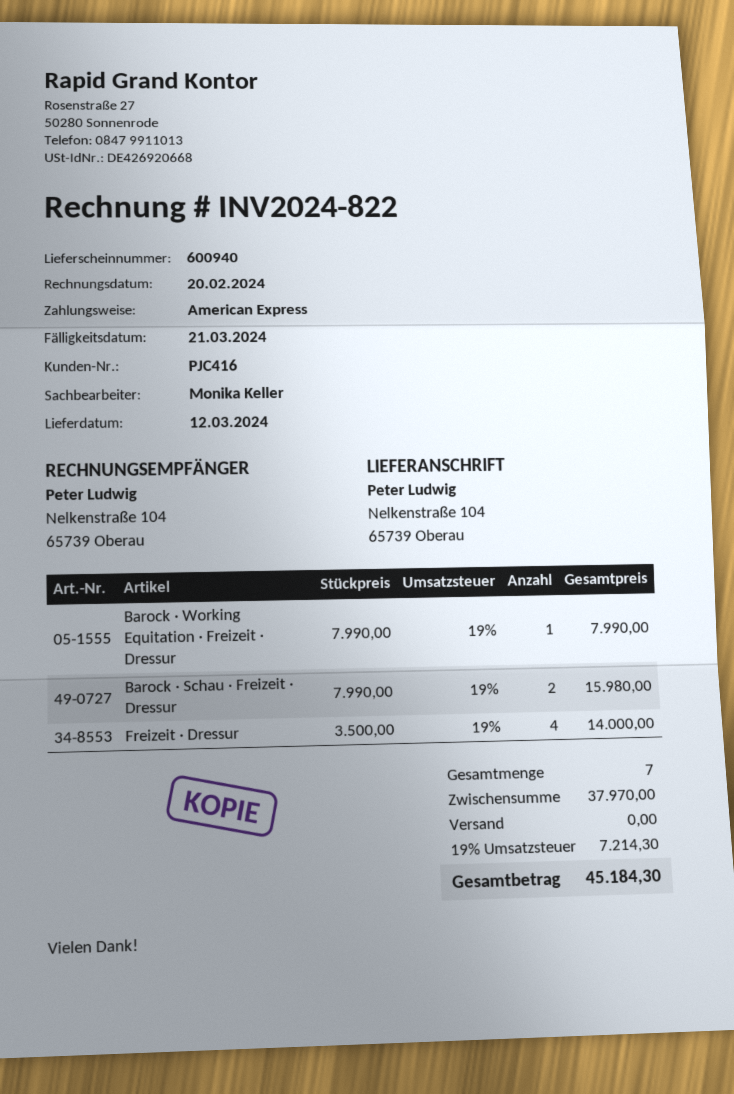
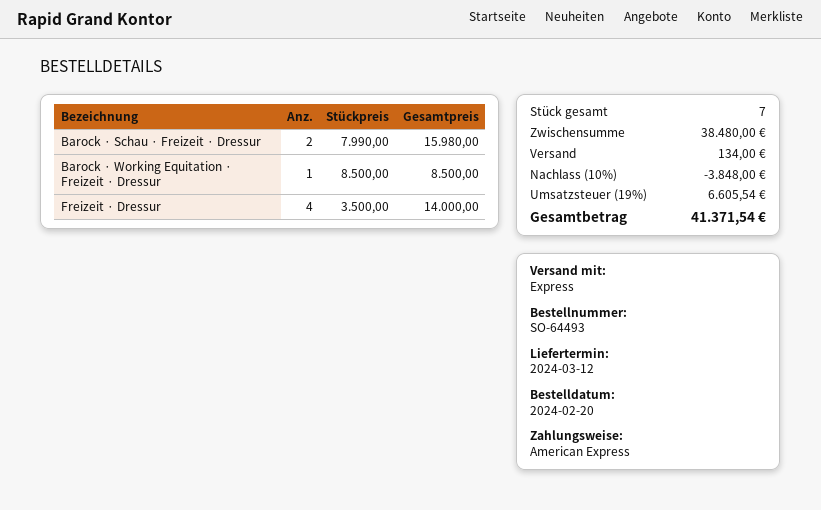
Barock · Working Equitation · Freizeit · Dressur: 1 x 7990.00 = 7990.00 -> 1 x 8500.00 = 8500.00
subtotal: 37970.00 -> 38480.00
discount: none -> 10% = 3848.00
shipping: 0.00 -> 134.00
tax: 19% = 7214.30 -> 19% = 6605.54
total: 45184.30 -> 41371.54

